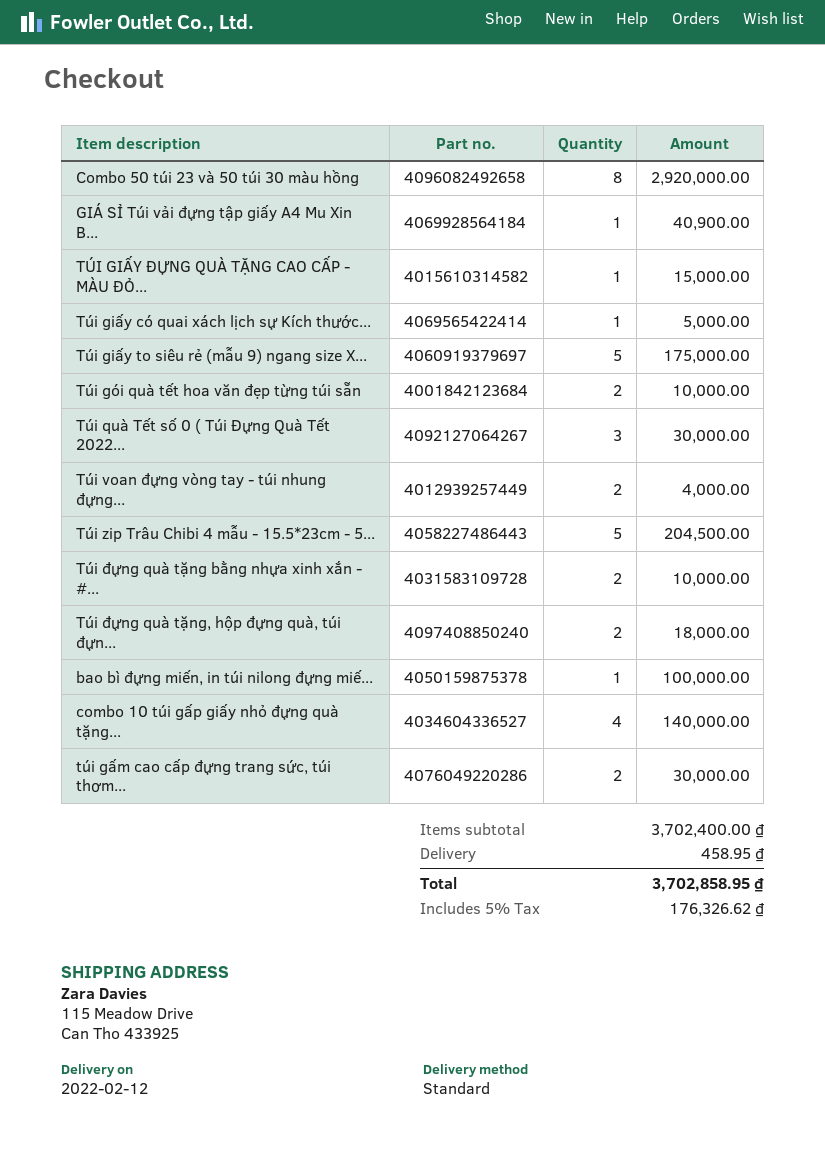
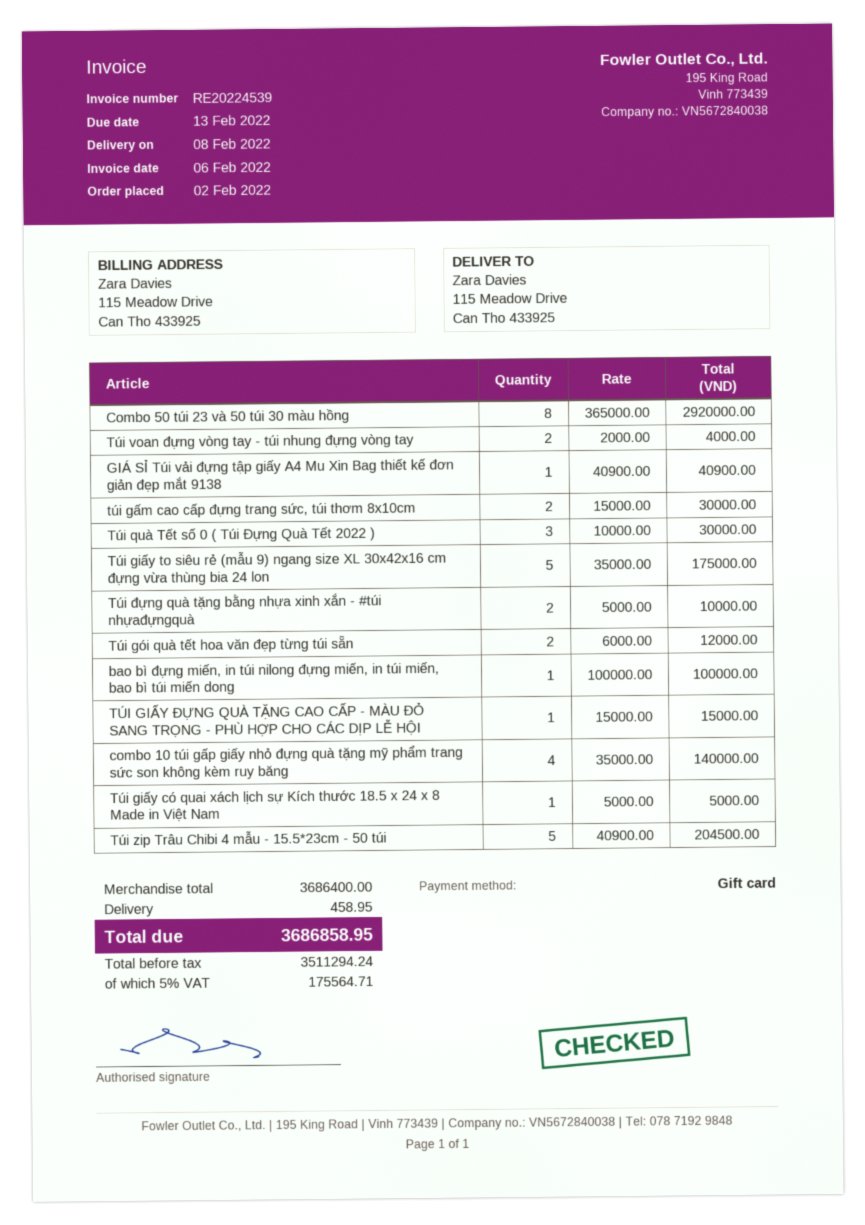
delivery date: 2022-02-12 -> 2022-02-08
Túi gói quà tết hoa văn đẹp từng túi sẵn: 2 for 10000.00 -> 2 for 12000.00
Túi đựng quà tặng, hộp đựng quà, túi đựn...: 2 for 18000.00 -> none
subtotal: 3702400.00 -> 3686400.00
tax: 5% = 176326.62 -> 5% = 175564.71
total: 3702858.95 -> 3686858.95

